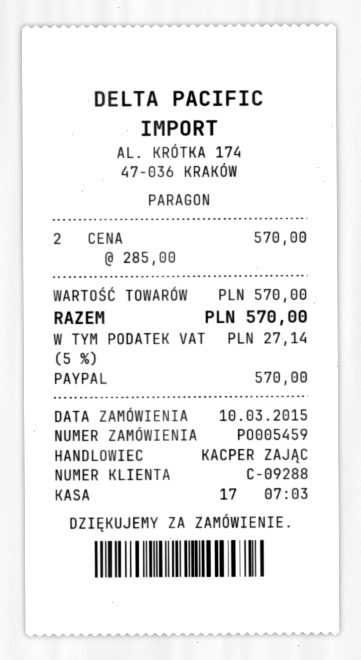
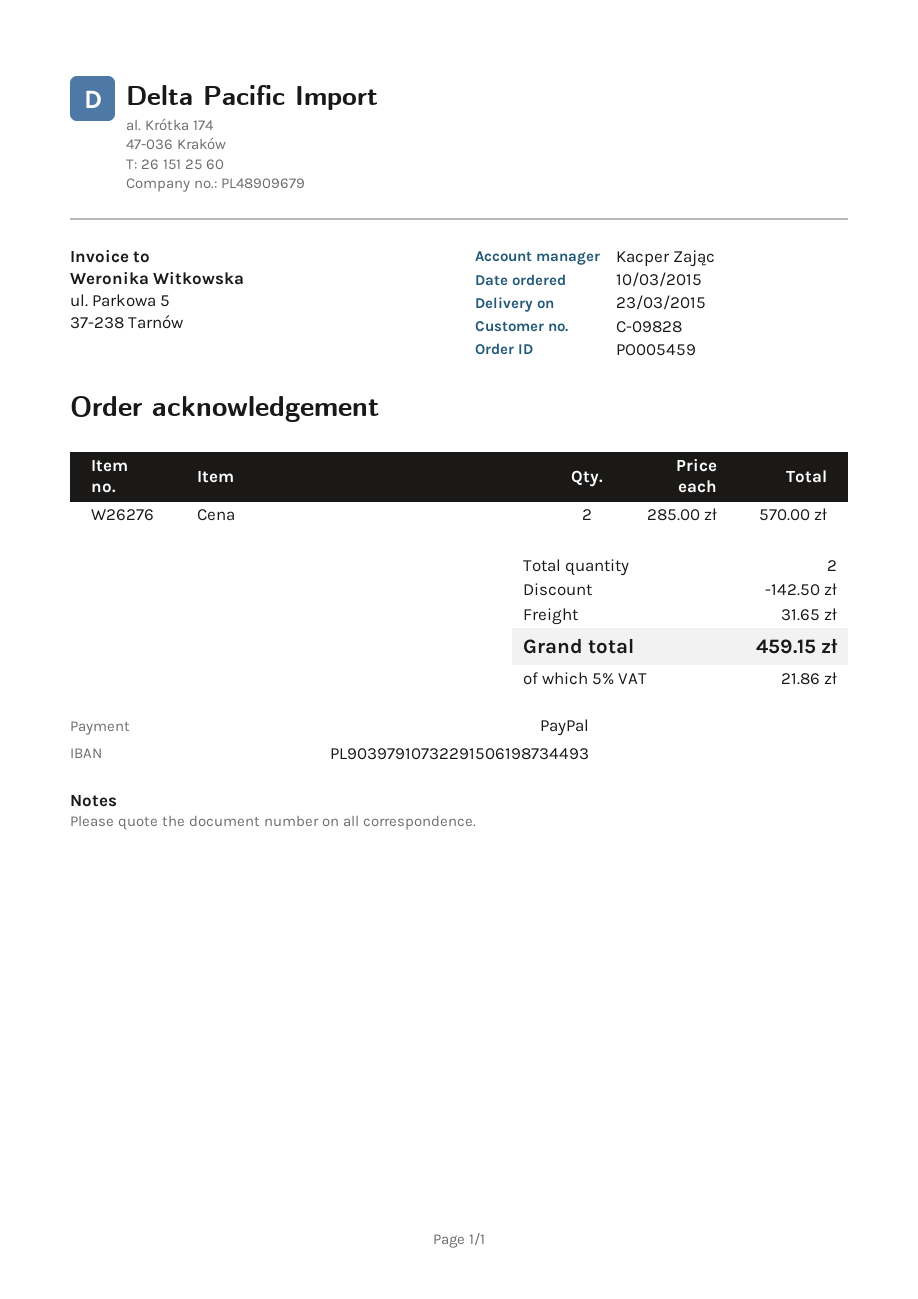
customer number: C-09288 -> C-09828
discount: none -> 142.50
shipping: none -> 31.65
tax: 5% = 27.14 -> 5% = 21.86
total: 570.00 -> 459.15

